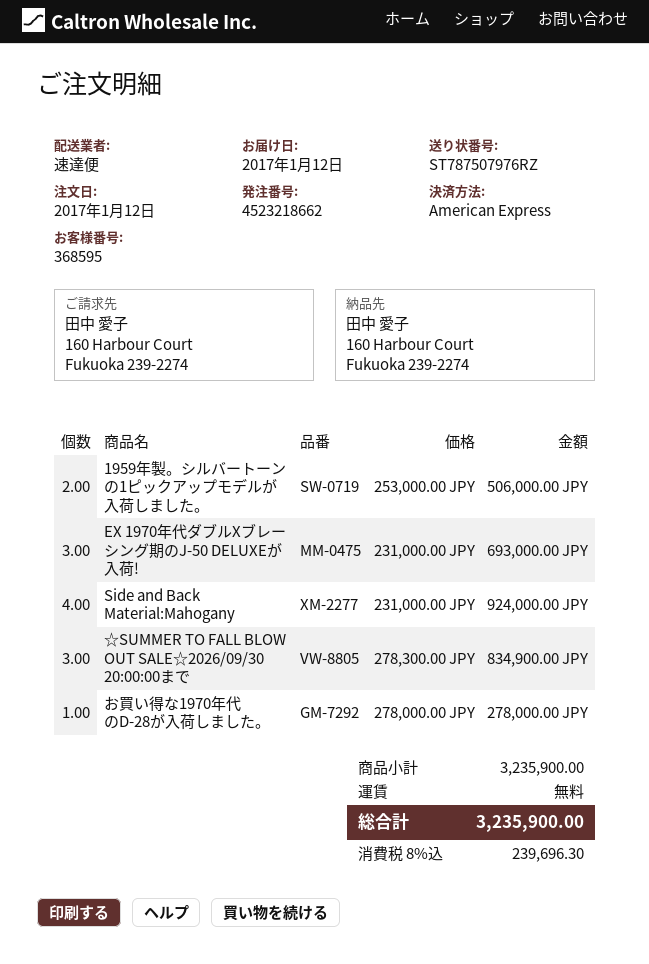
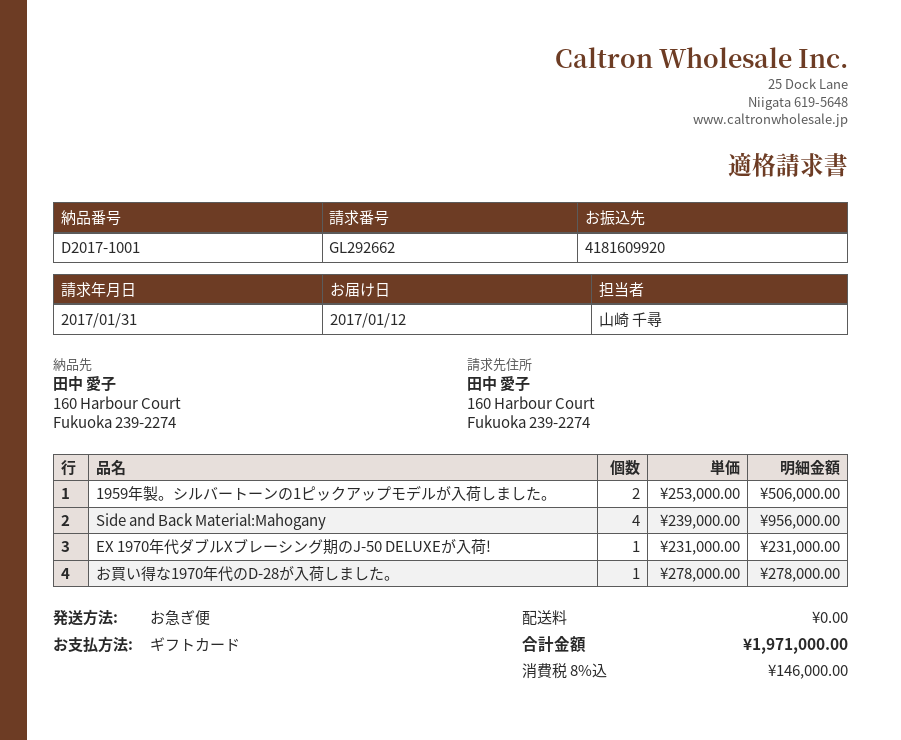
payment method: American Express -> gift card
EX 1970年代ダブルXブレーシング期のJ-50 DELUXEが入荷!: 3 x 231000.00 = 693000.00 -> 1 x 231000.00 = 231000.00
Side and Back Material:Mahogany: 4 x 231000.00 = 924000.00 -> 4 x 239000.00 = 956000.00
☆SUMMER TO FALL BLOW OUT SALE☆2026/09/30 20:00:00まで: 3 x 278300.00 = 834900.00 -> none
tax: 8% = 239696.30 -> 8% = 146000.00
total: 3235900.00 -> 1971000.00

